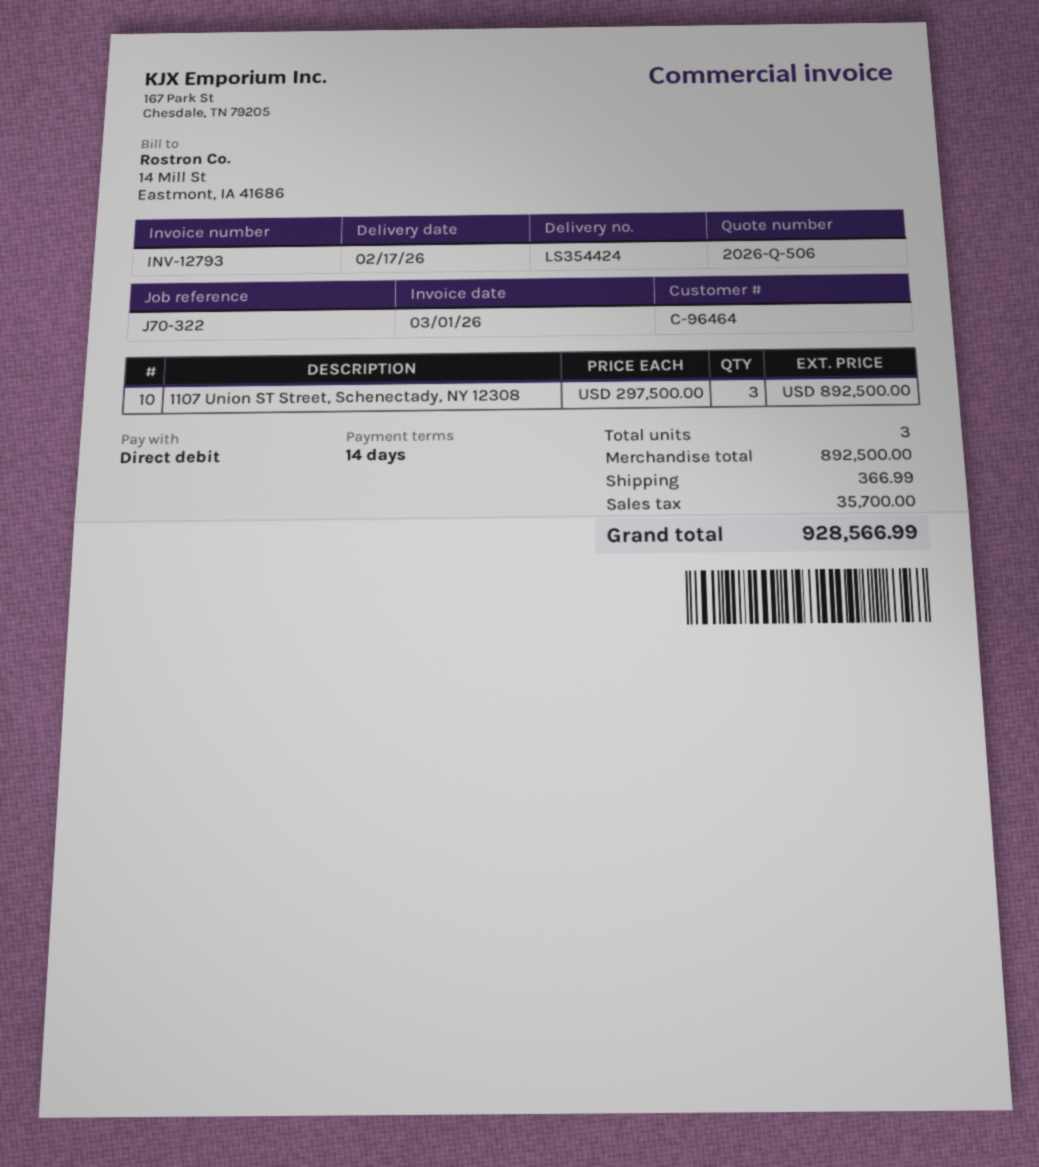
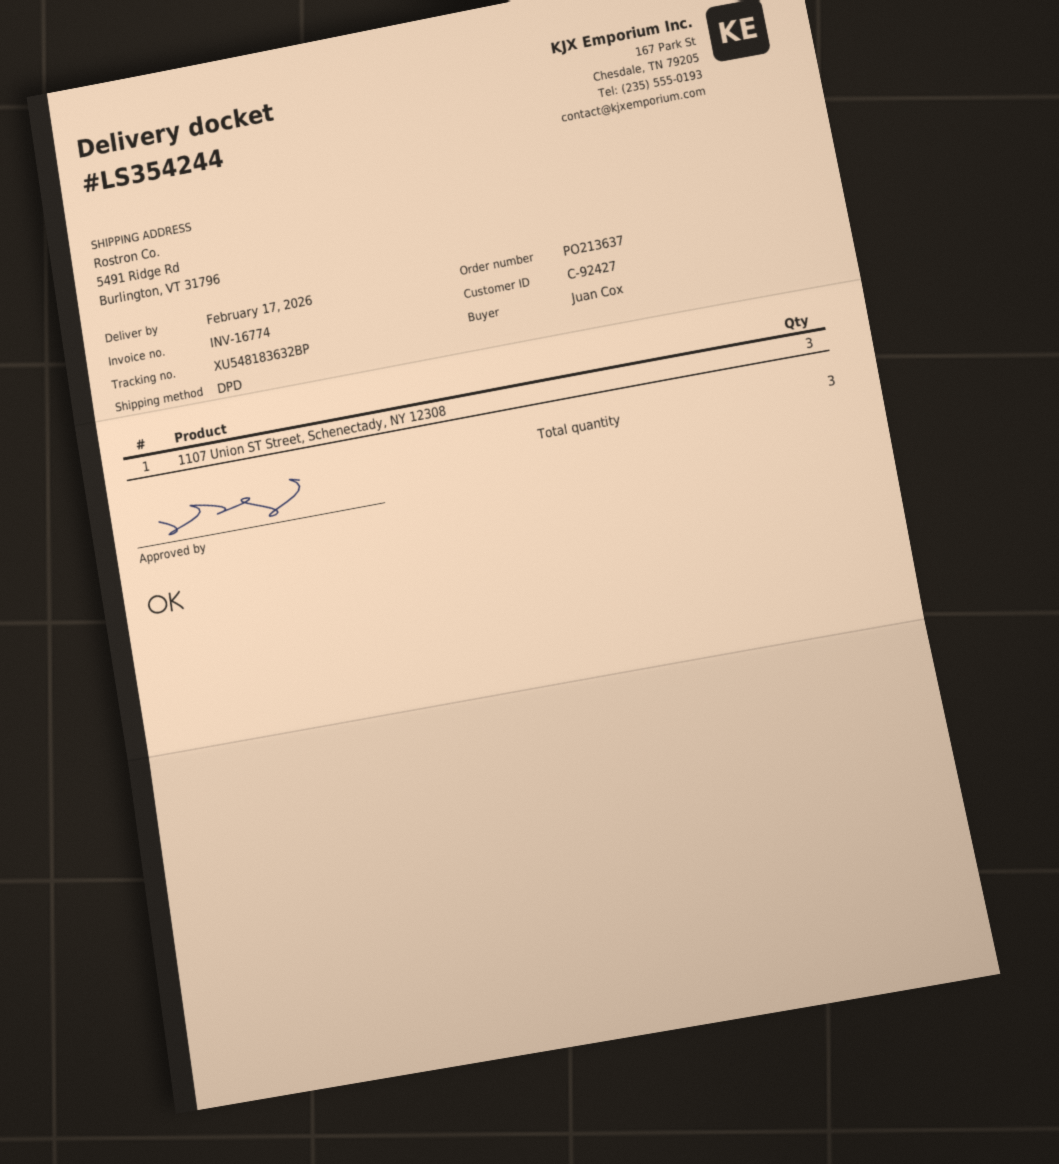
delivery note number: LS354424 -> LS354244
invoice number: INV-12793 -> INV-16774
customer number: C-96464 -> C-92427

